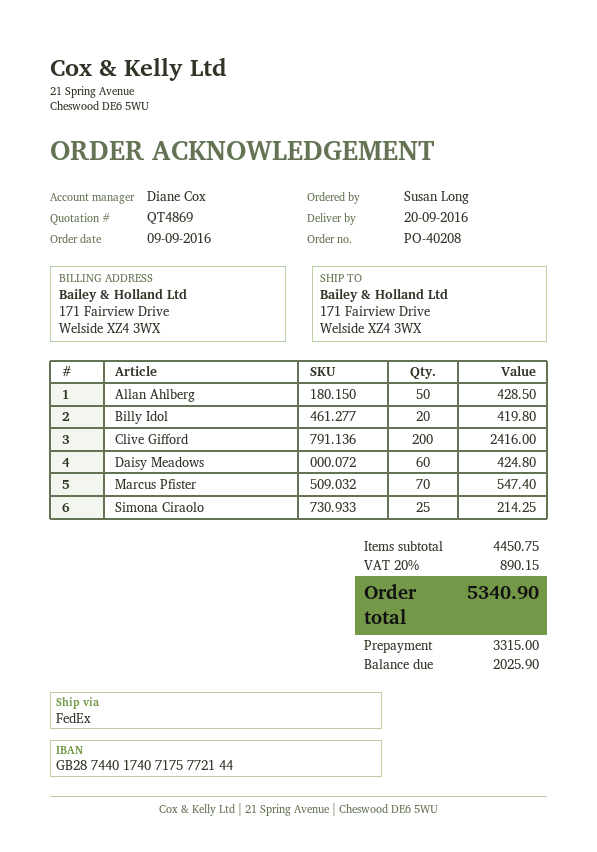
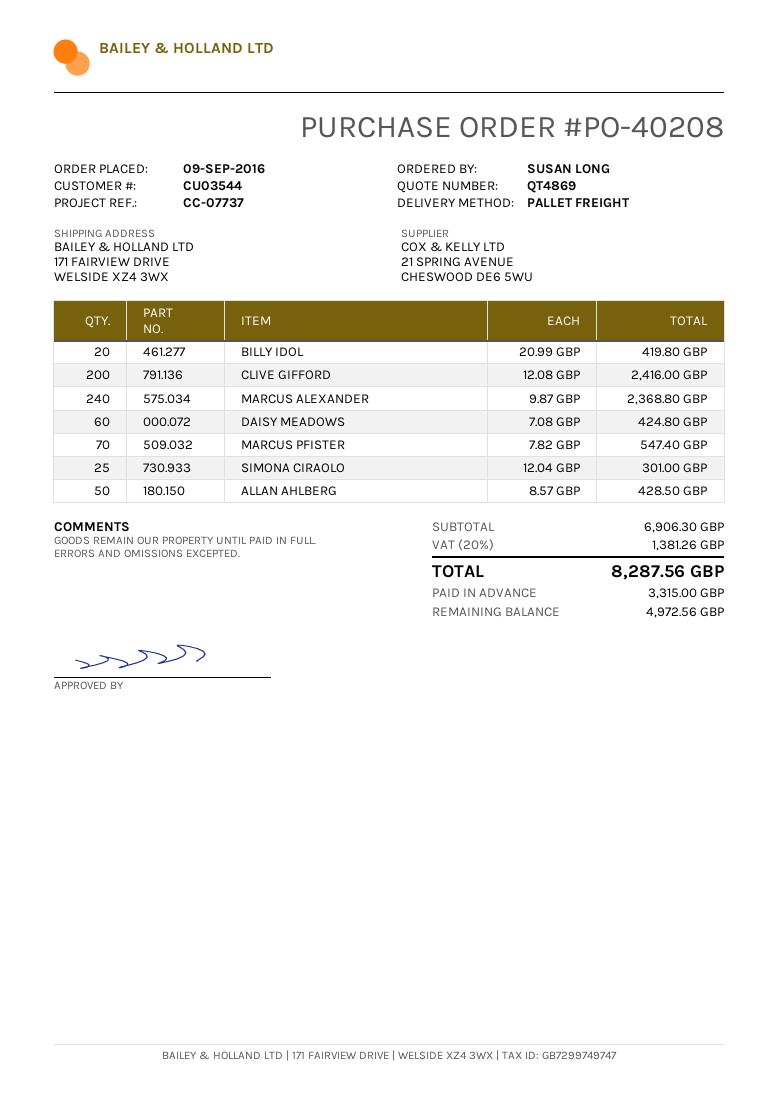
shipping method: FedEx -> pallet freight
Simona Ciraolo: 25 for 214.25 -> 25 for 301.00
MARCUS ALEXANDER: none -> 240 for 2368.80
subtotal: 4450.75 -> 6906.30
tax: 20% = 890.15 -> 20% = 1381.26
total: 5340.90 -> 8287.56
balance: 2025.90 -> 4972.56

